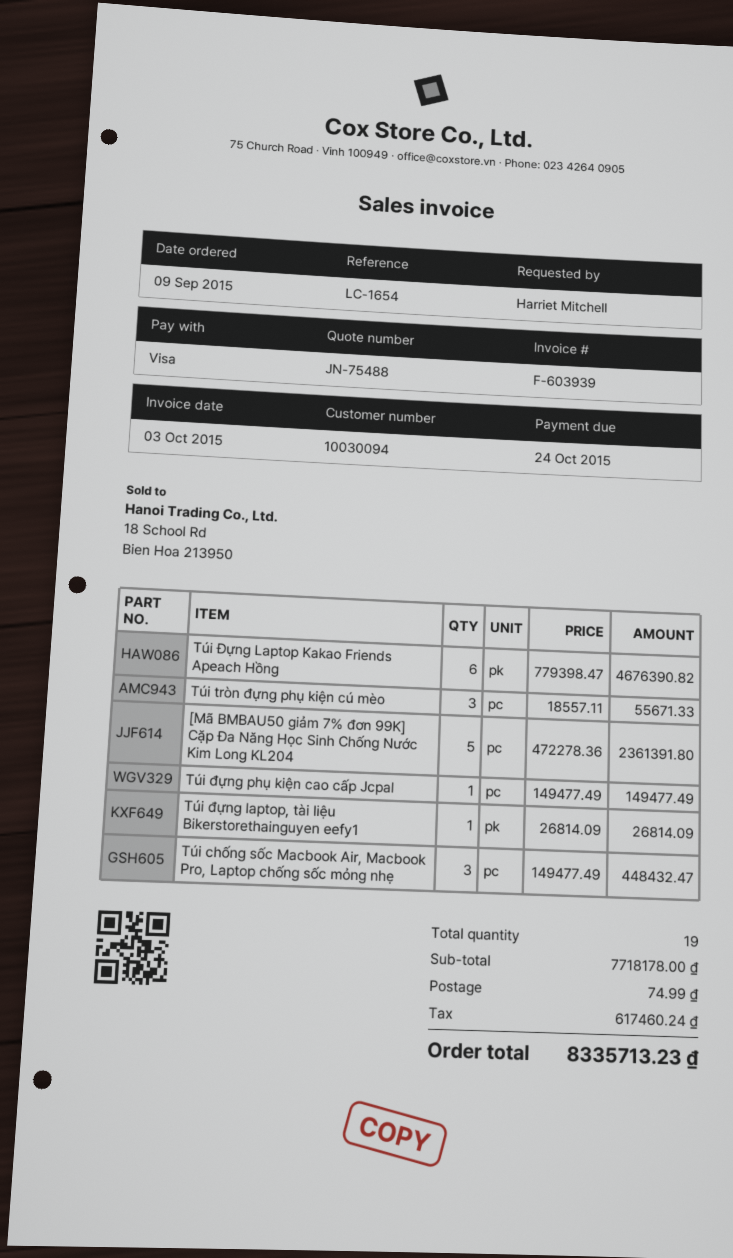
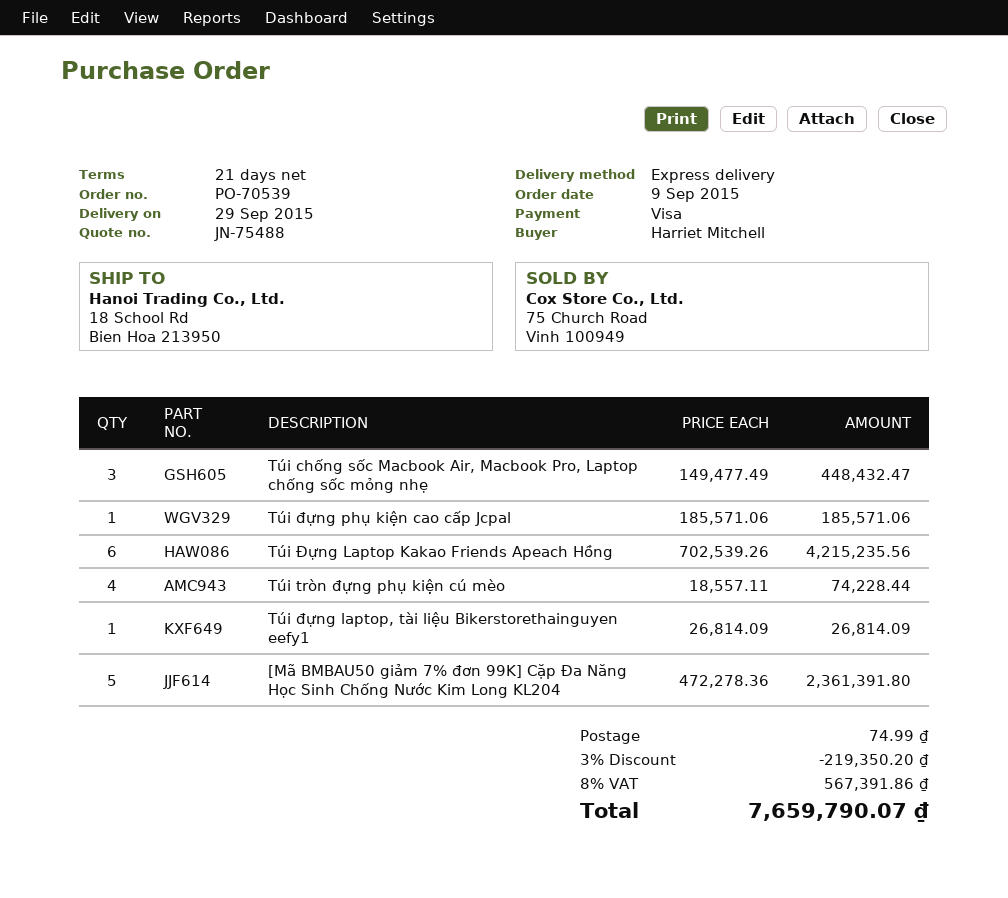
Túi Đựng Laptop Kakao Friends Apeach Hồng: 6 x 779398.47 = 4676390.82 -> 6 x 702539.26 = 4215235.56
Túi tròn đựng phụ kiện cú mèo: 3 x 18557.11 = 55671.33 -> 4 x 18557.11 = 74228.44
Túi đựng phụ kiện cao cấp Jcpal: 1 x 149477.49 = 149477.49 -> 1 x 185571.06 = 185571.06
discount: none -> 3% = 219350.20
tax: 617460.24 -> 567391.86
total: 8335713.23 -> 7659790.07

